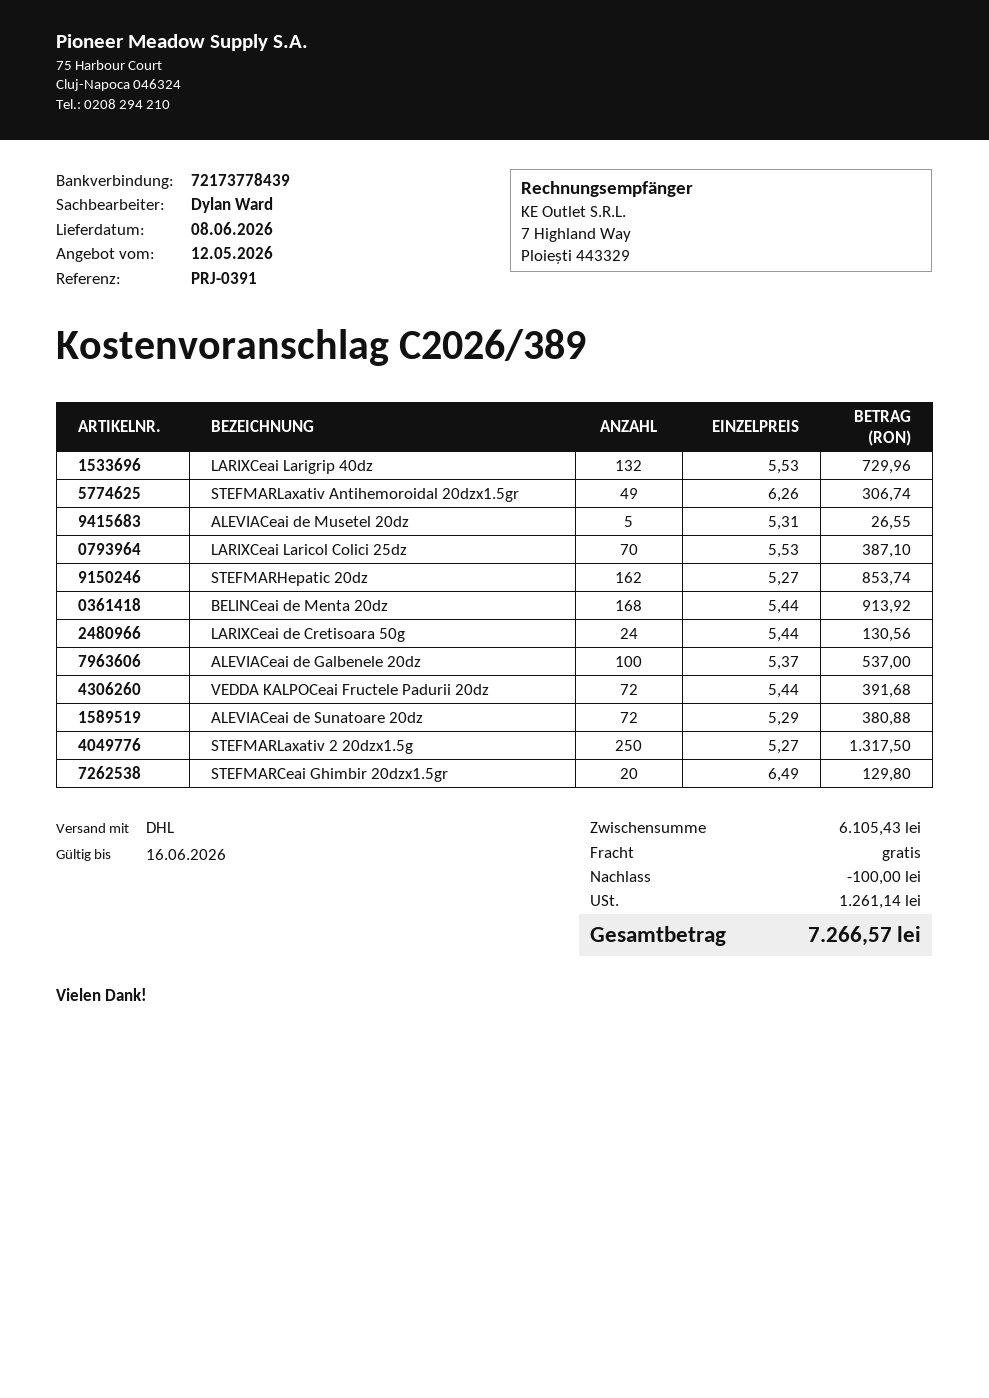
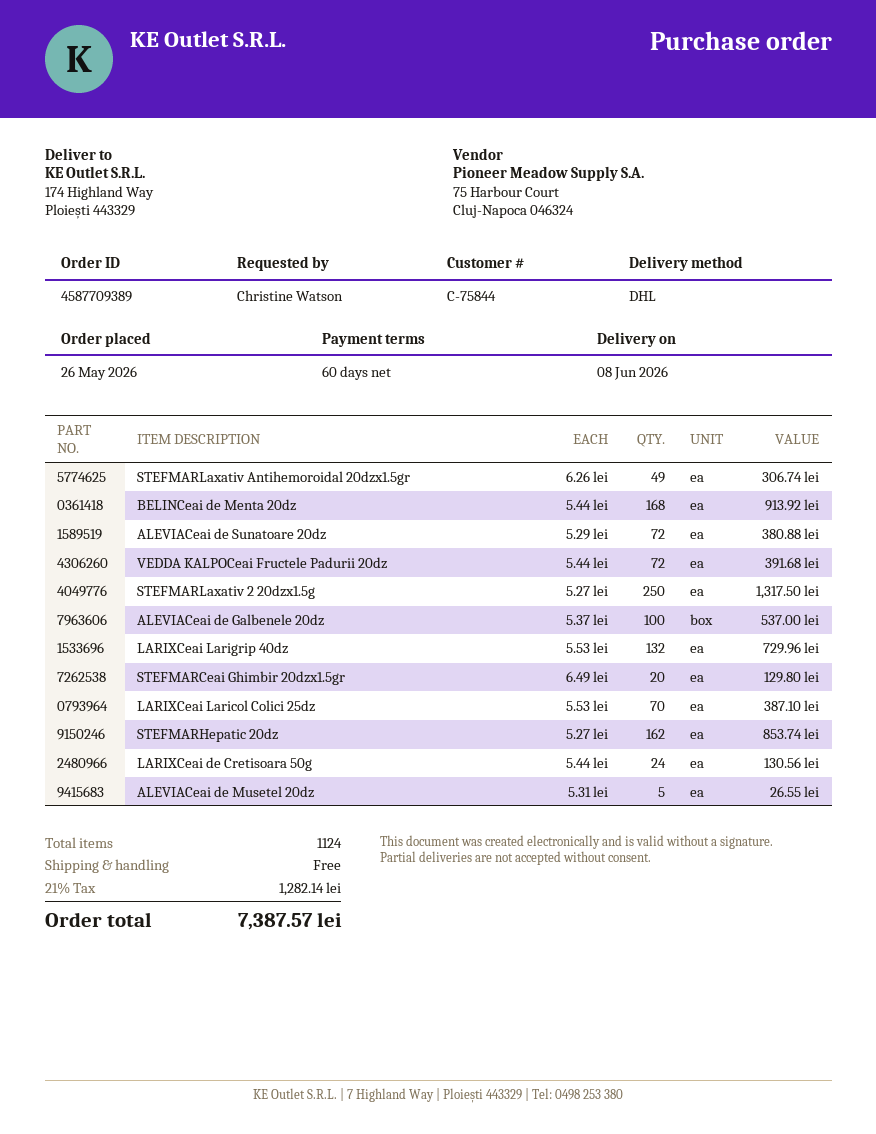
discount: 100.00 -> none
tax: 1261.14 -> 1282.14
total: 7266.57 -> 7387.57

